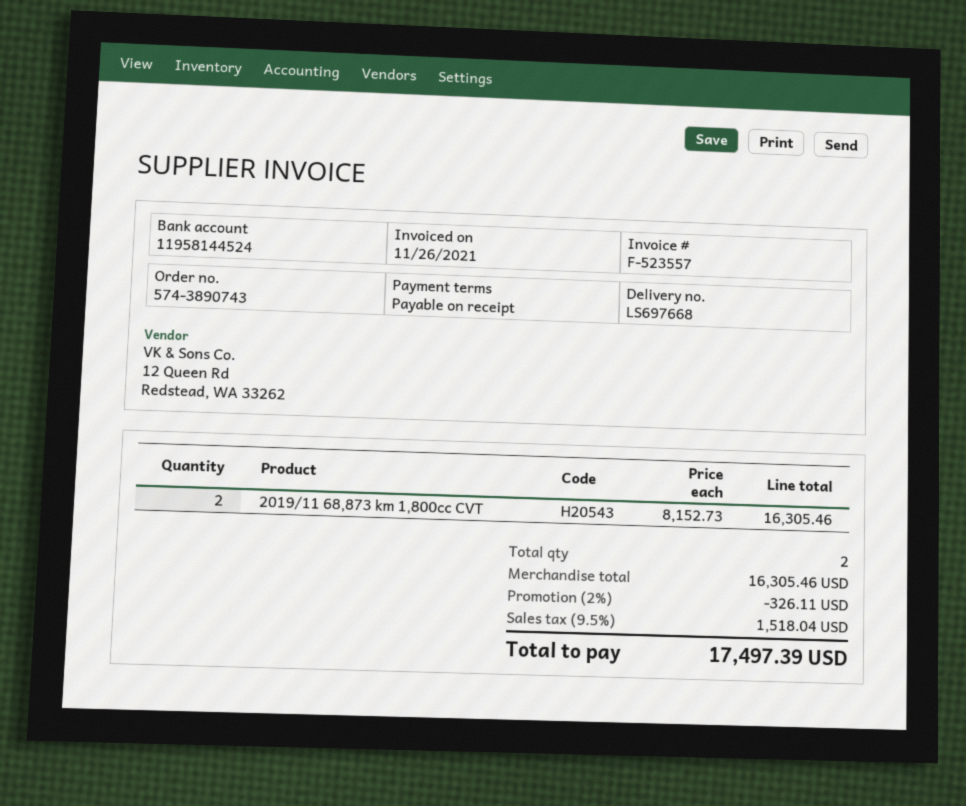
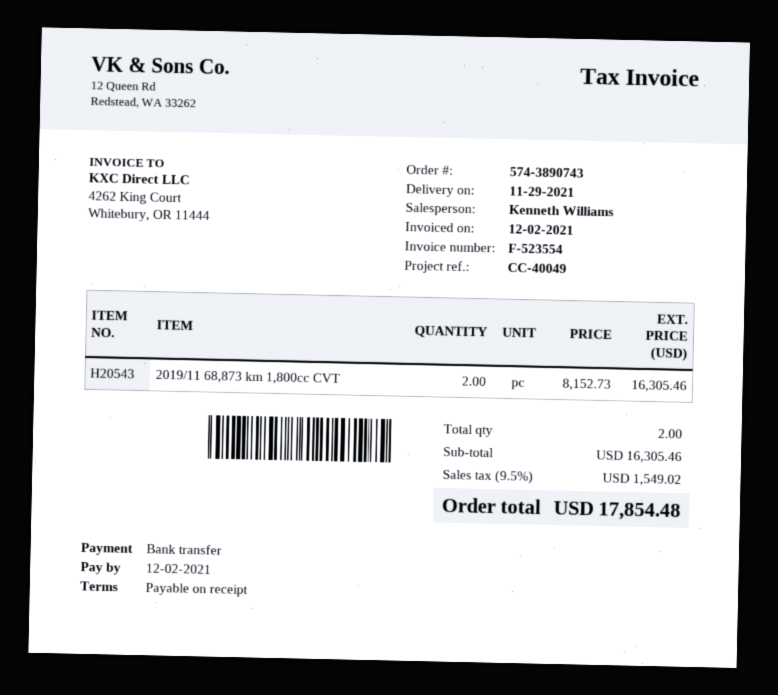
invoice number: F-523557 -> F-523554
invoice date: 2021-11-26 -> 2021-12-02
discount: 2% = 326.11 -> none
tax: 9.5% = 1518.04 -> 9.5% = 1549.02
total: 17497.39 -> 17854.48

